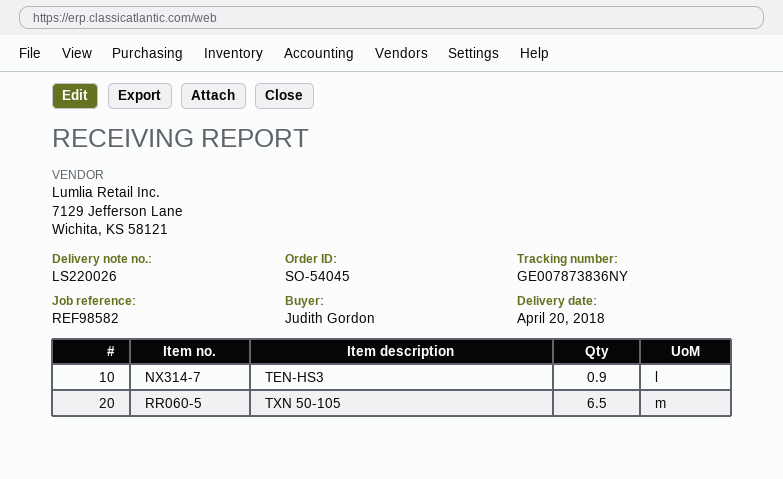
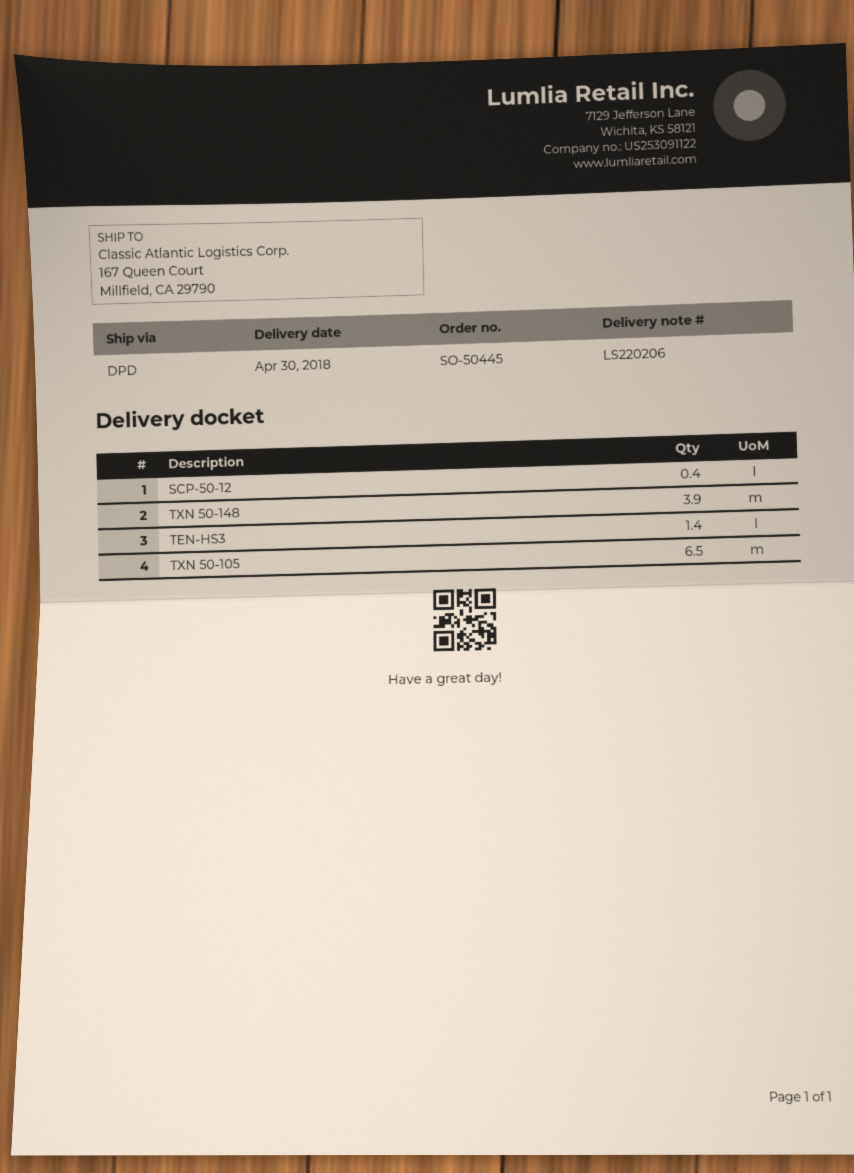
order number: SO-54045 -> SO-50445
delivery note number: LS220026 -> LS220206
delivery date: 2018-04-20 -> 2018-04-30
TEN-HS3: 0.9 -> 1.4
SCP-50-12: none -> 0.4
TXN 50-148: none -> 3.9

